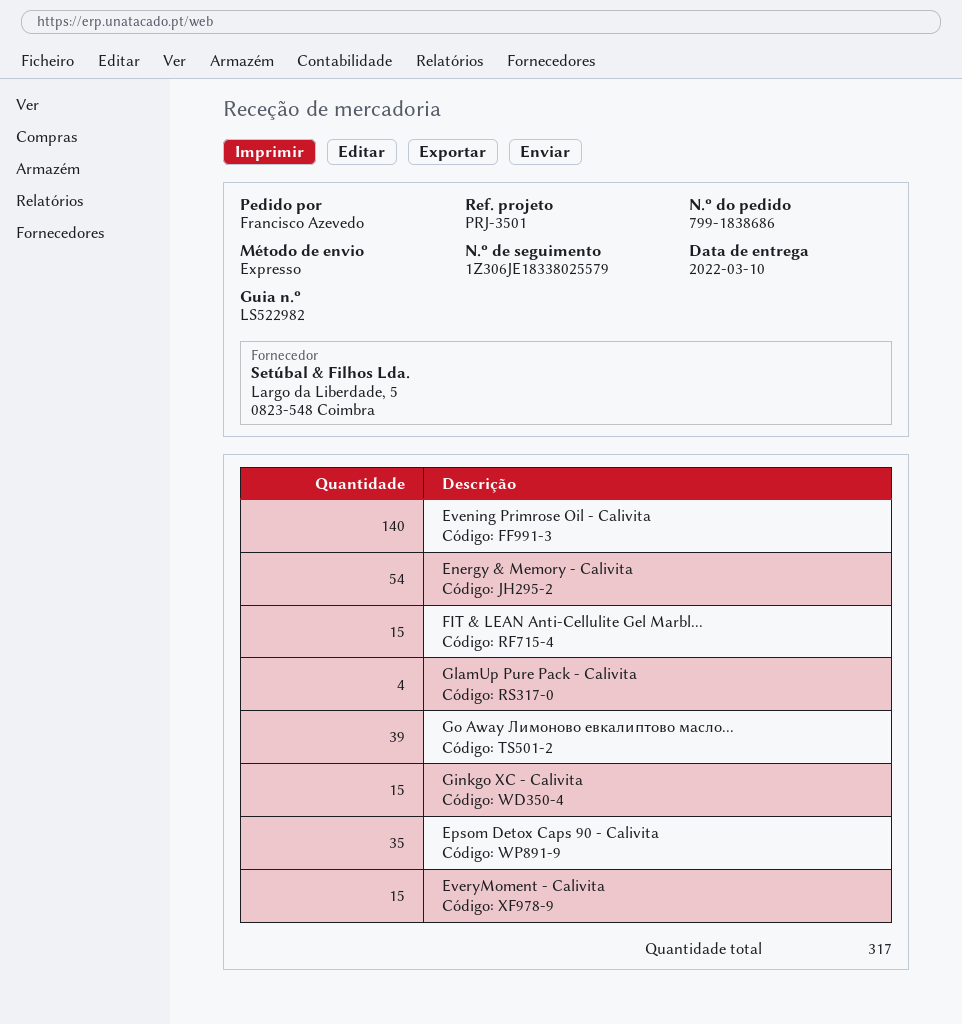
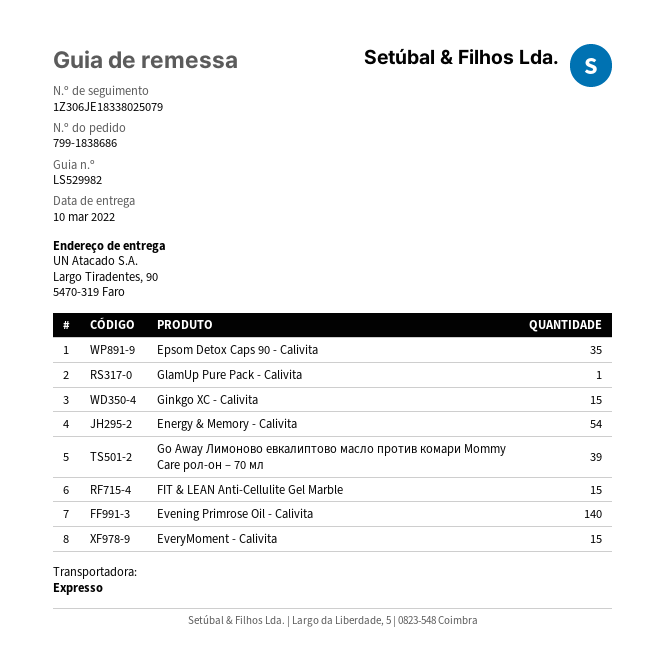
delivery note number: LS522982 -> LS529982
tracking number: 1Z306JE18338025579 -> 1Z306JE18338025079
GlamUp Pure Pack - Calivita: 4 -> 1

